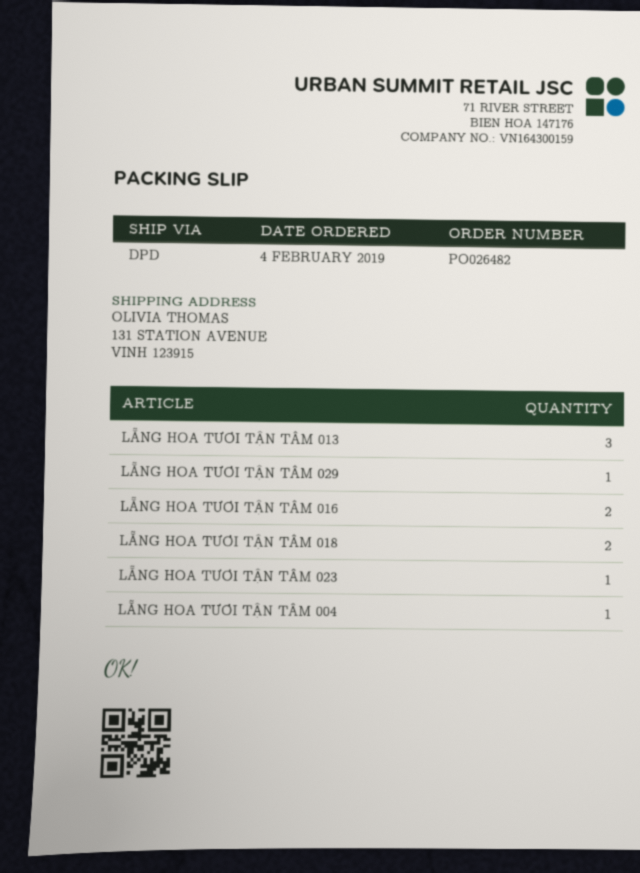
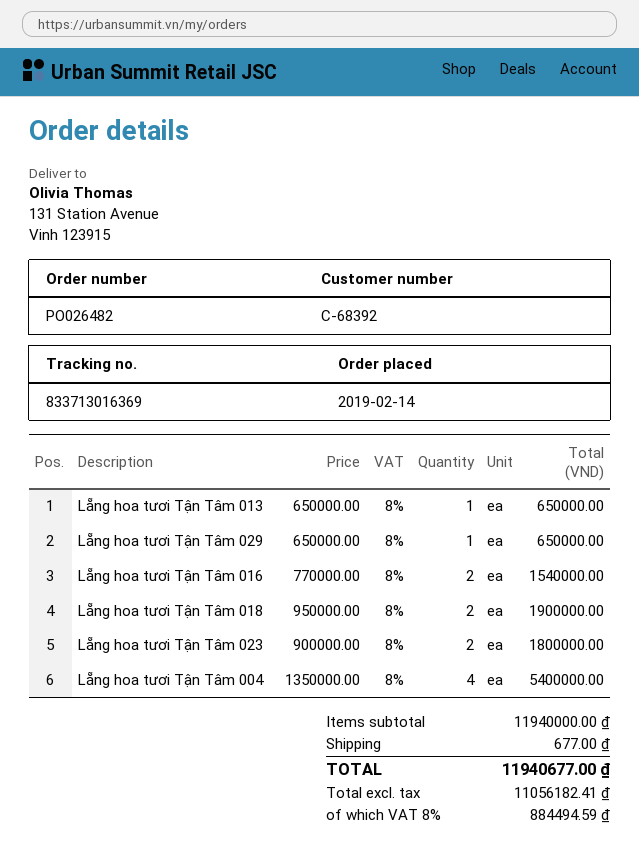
order date: 2019-02-04 -> 2019-02-14
LẴNG HOA TƯƠI TẬN TÂM 013: 3 -> 1
LẴNG HOA TƯƠI TẬN TÂM 023: 1 -> 2
LẴNG HOA TƯƠI TẬN TÂM 004: 1 -> 4

